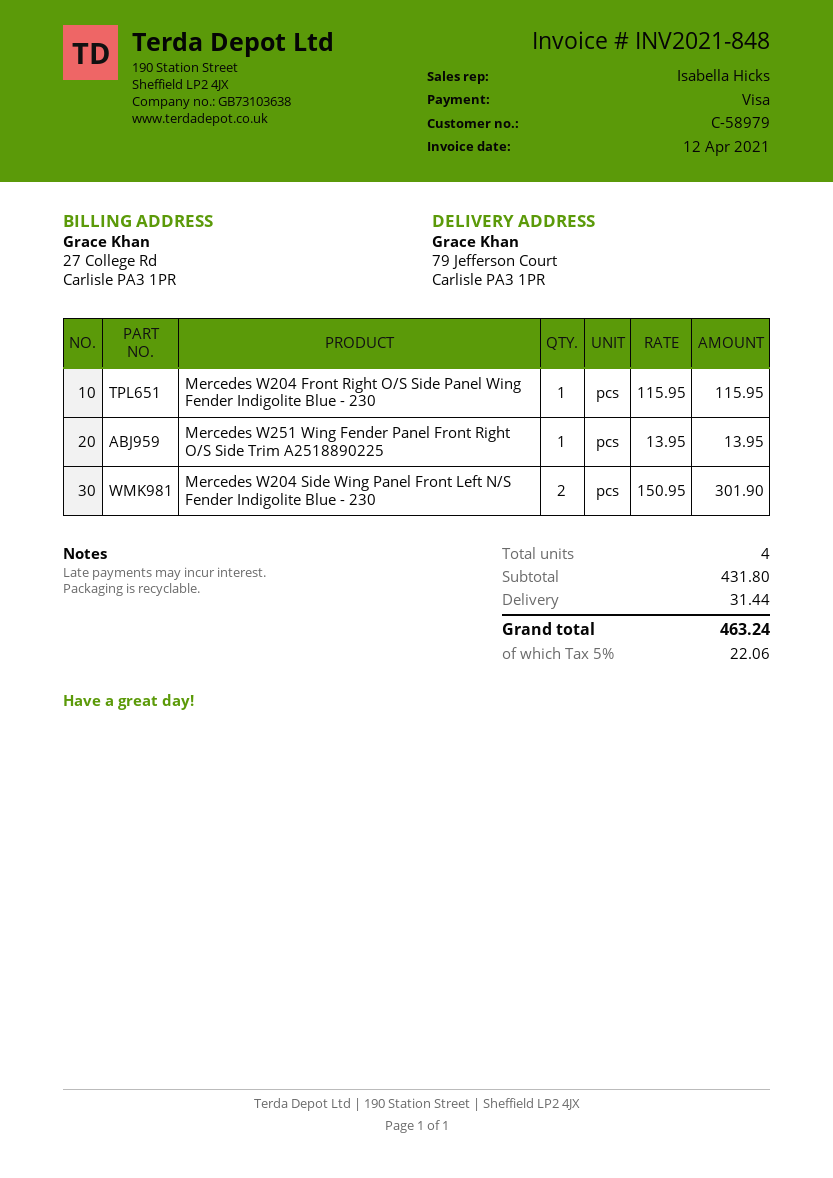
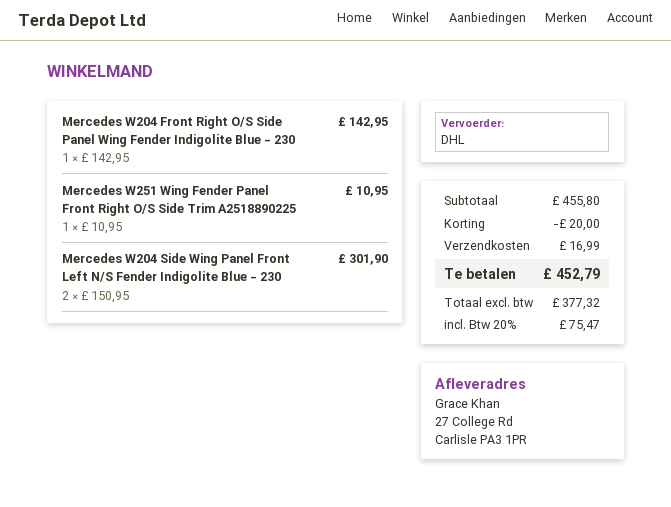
ship to: 79 Jefferson Court, Carlisle PA3 1PR -> 27 College Rd, Carlisle PA3 1PR
Mercedes W204 Front Right O/S Side Panel Wing Fender Indigolite Blue - 230: 1 x 115.95 = 115.95 -> 1 x 142.95 = 142.95
Mercedes W251 Wing Fender Panel Front Right O/S Side Trim A2518890225: 1 x 13.95 = 13.95 -> 1 x 10.95 = 10.95
subtotal: 431.80 -> 455.80
discount: none -> 20.00
shipping: 31.44 -> 16.99
tax: 5% = 22.06 -> 20% = 75.47
total: 463.24 -> 452.79

